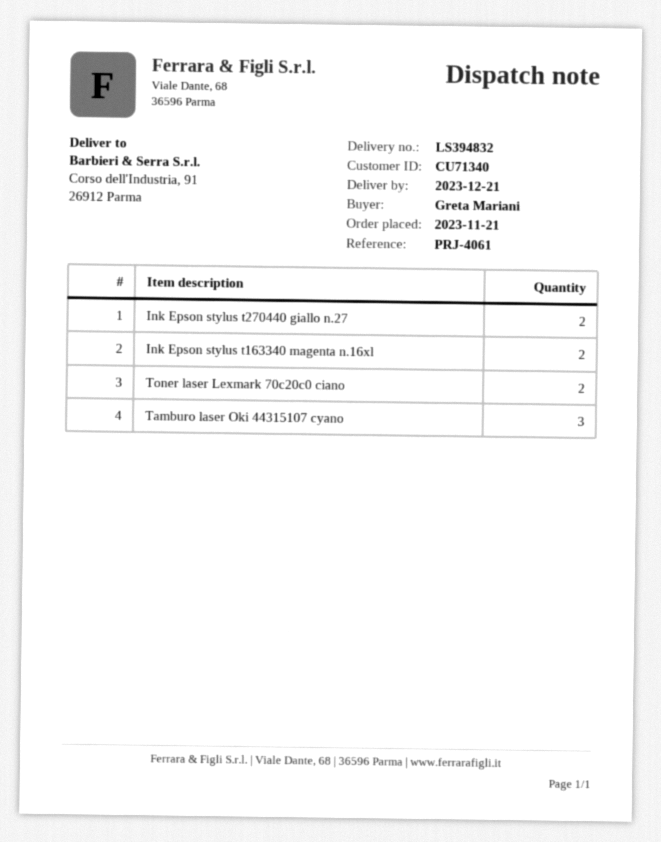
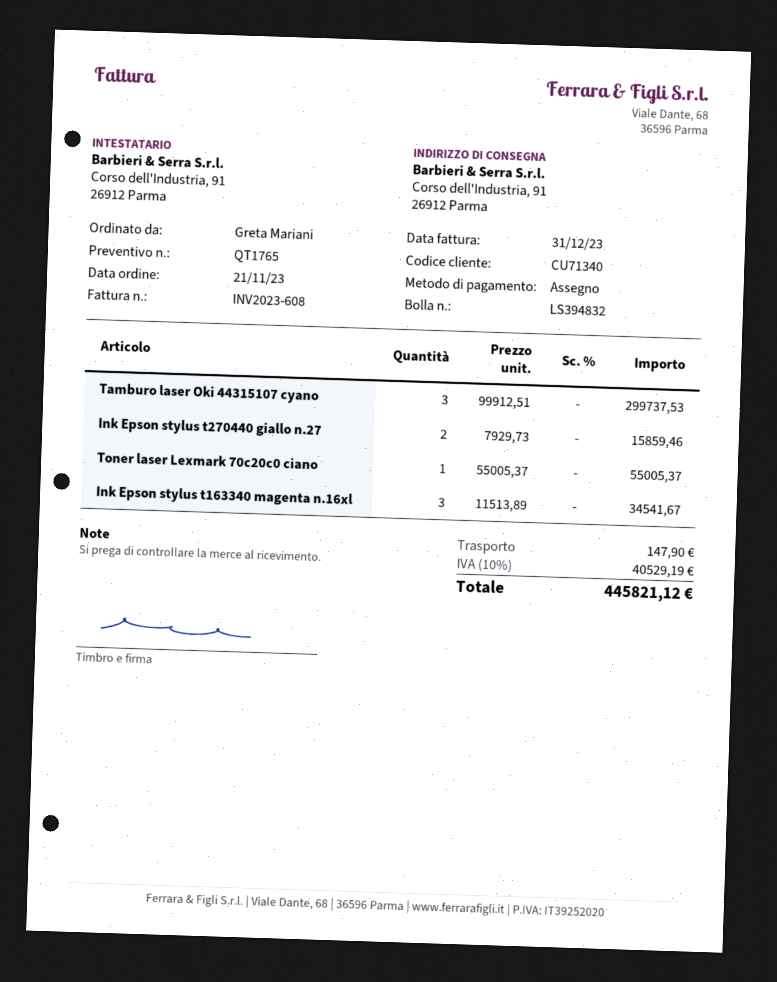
Ink Epson stylus t163340 magenta n.16xl: 2 -> 3
Toner laser Lexmark 70c20c0 ciano: 2 -> 1

